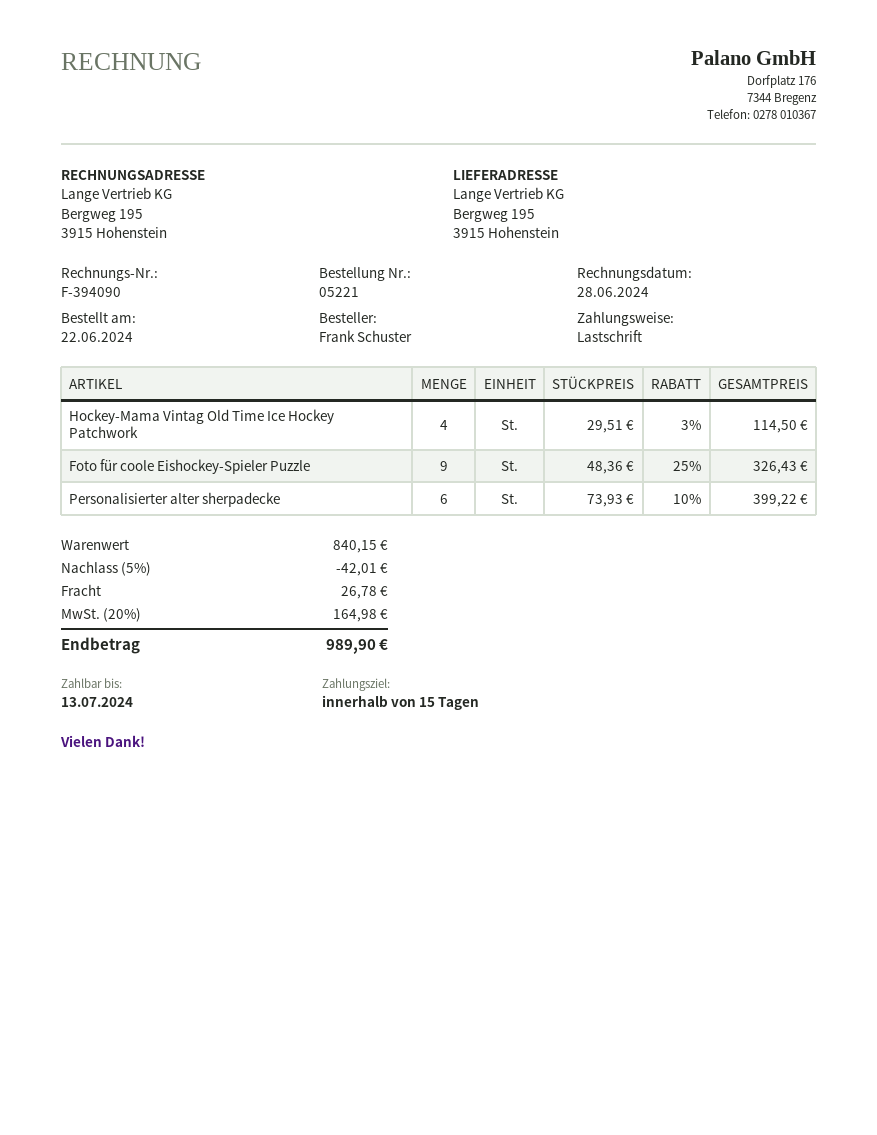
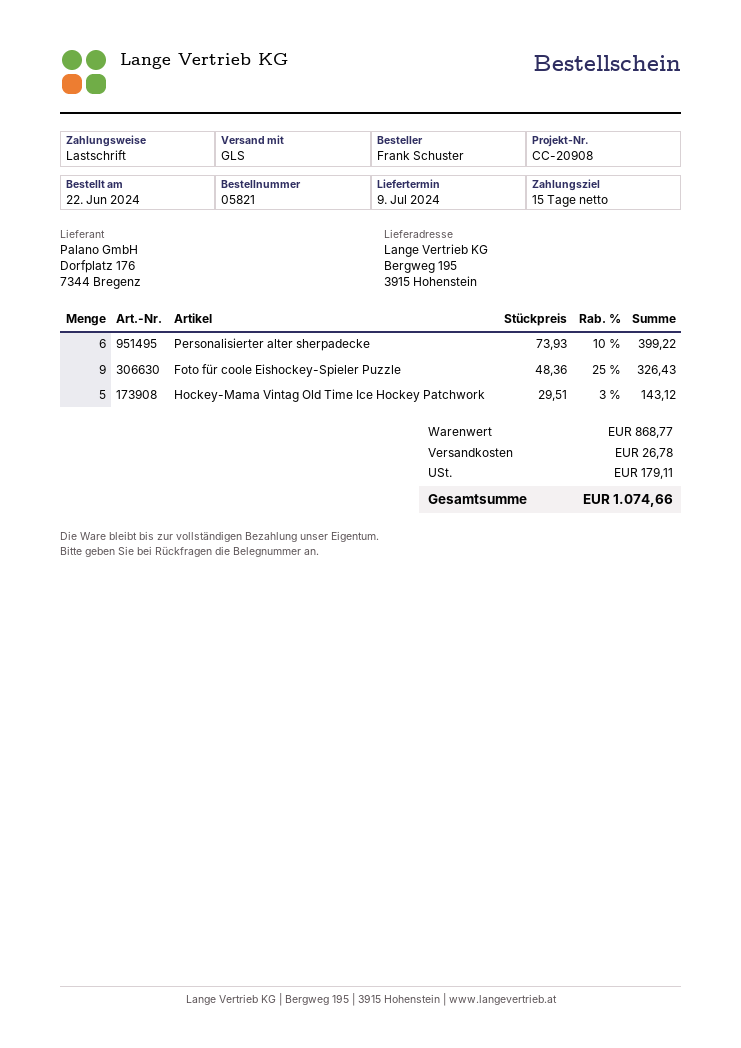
order number: 05221 -> 05821
Hockey-Mama Vintag Old Time Ice Hockey Patchwork: 4 x 29.51 - 3% = 114.50 -> 5 x 29.51 - 3% = 143.12
subtotal: 840.15 -> 868.77
discount: 5% = 42.01 -> none
tax: 164.98 -> 179.11
total: 989.90 -> 1074.66

